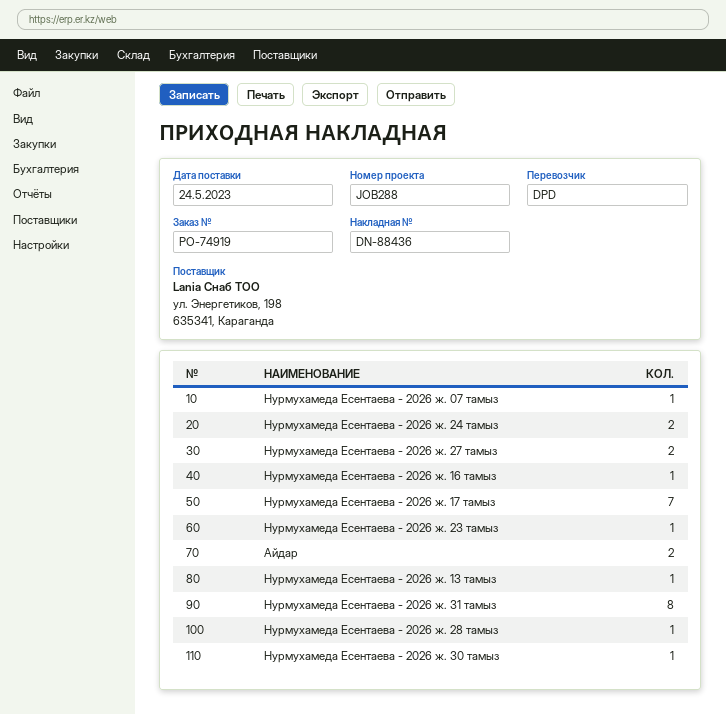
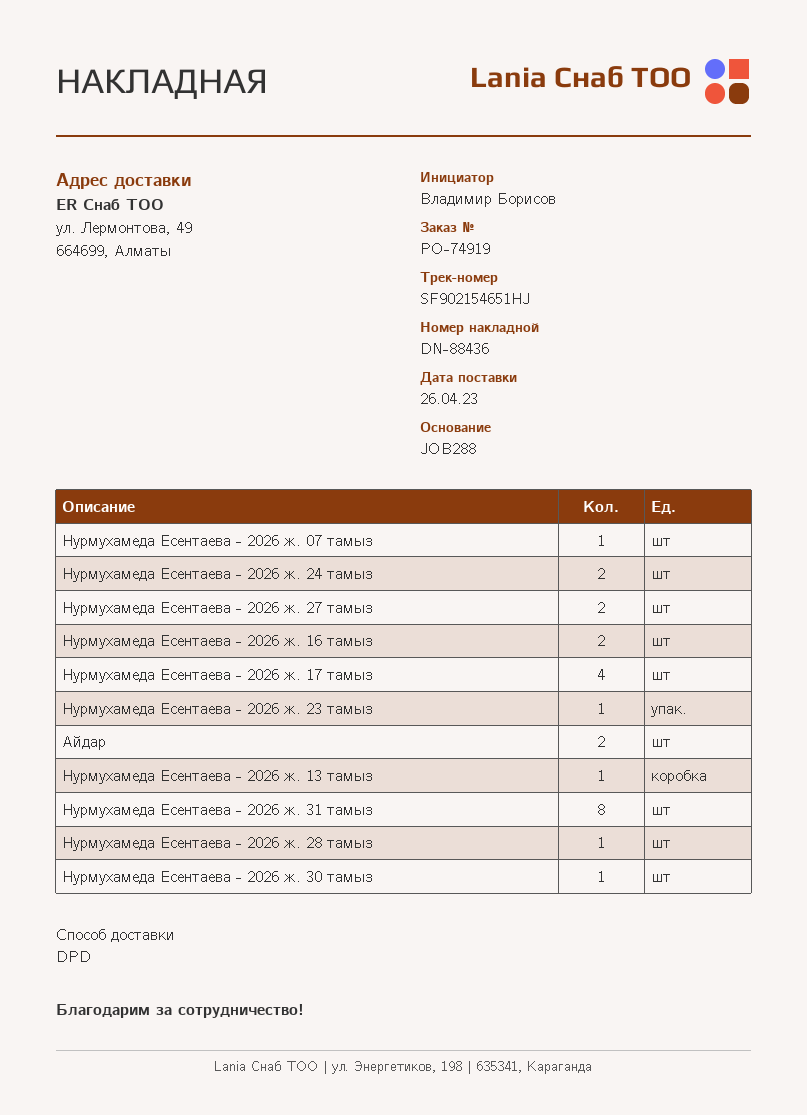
delivery date: 2023-05-24 -> 2023-04-26
Нурмухамеда Есентаева - 2026 ж. 16 тамыз: 1 -> 2
Нурмухамеда Есентаева - 2026 ж. 17 тамыз: 7 -> 4

